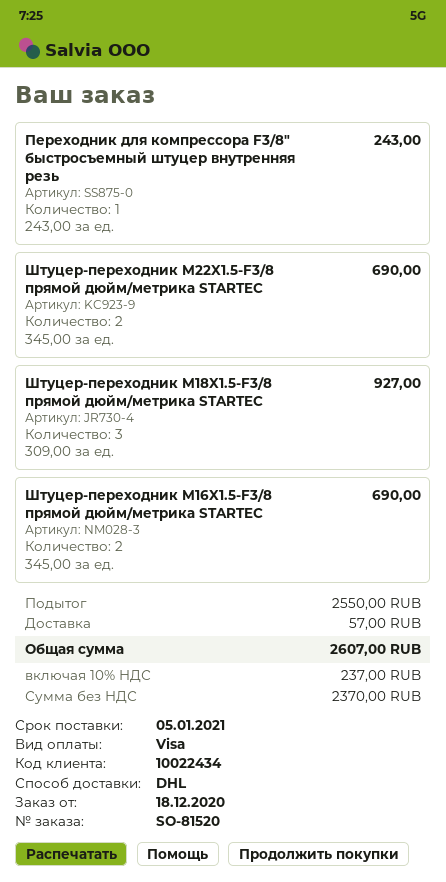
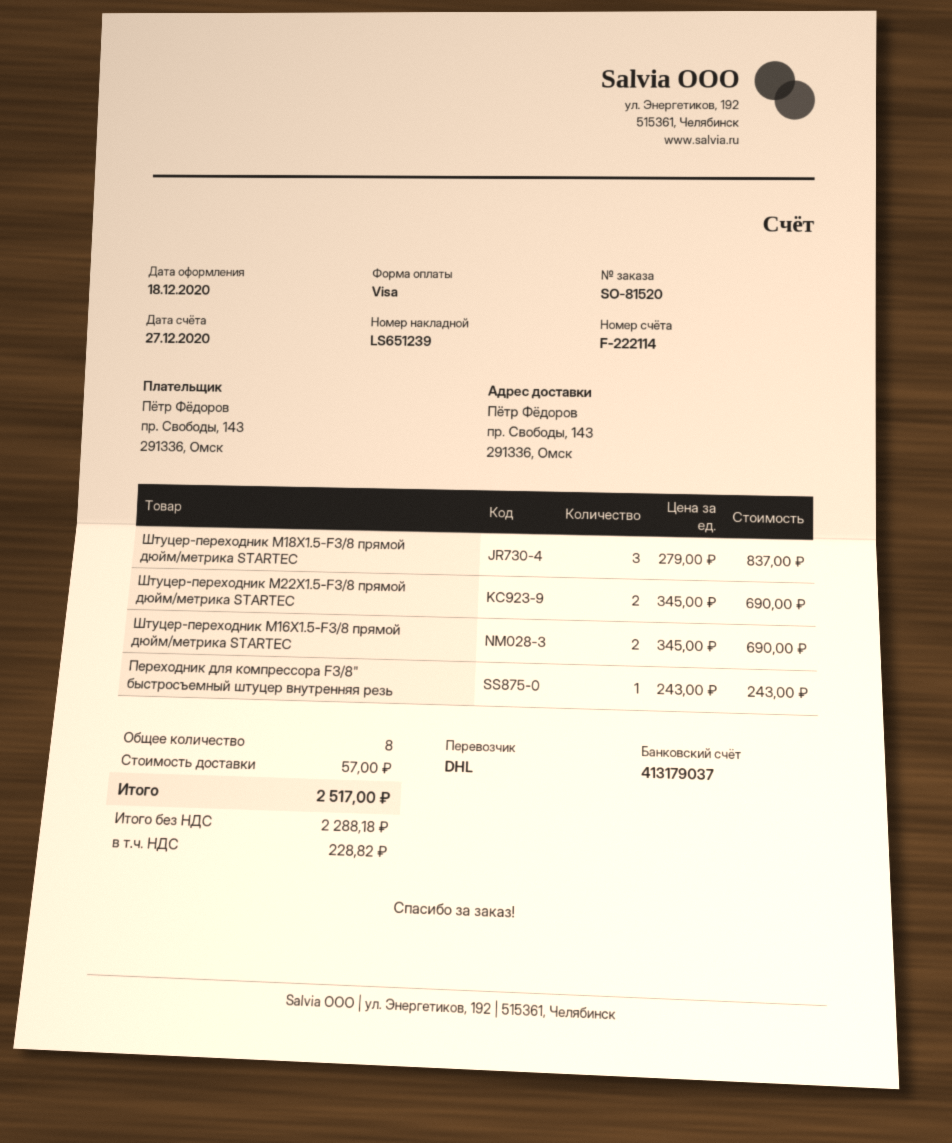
Штуцер-переходник M18X1.5-F3/8 прямой дюйм/метрика STARTEC: 3 x 309.00 = 927.00 -> 3 x 279.00 = 837.00
net: 2370.00 -> 2288.18
tax: 237.00 -> 228.82
total: 2607.00 -> 2517.00

